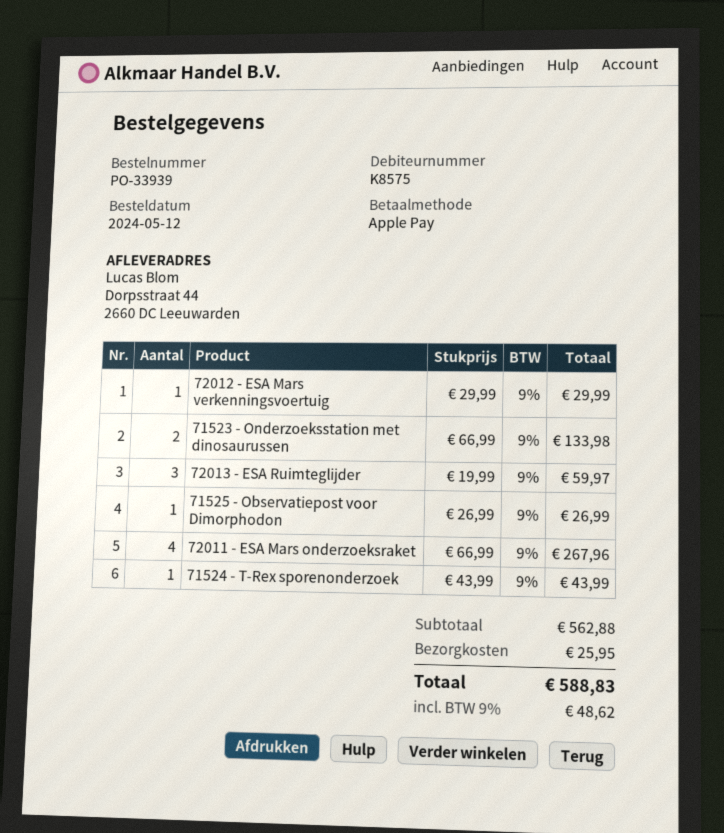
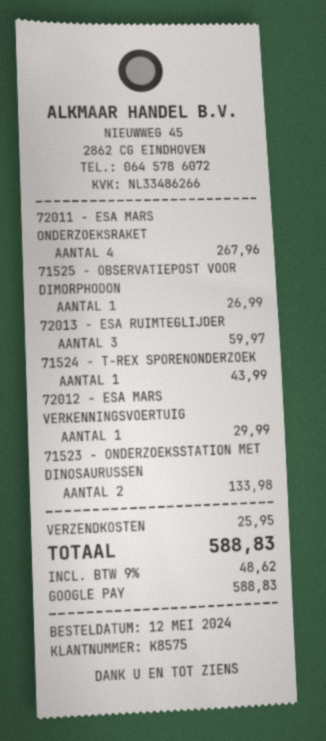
payment method: Apple Pay -> Google Pay

